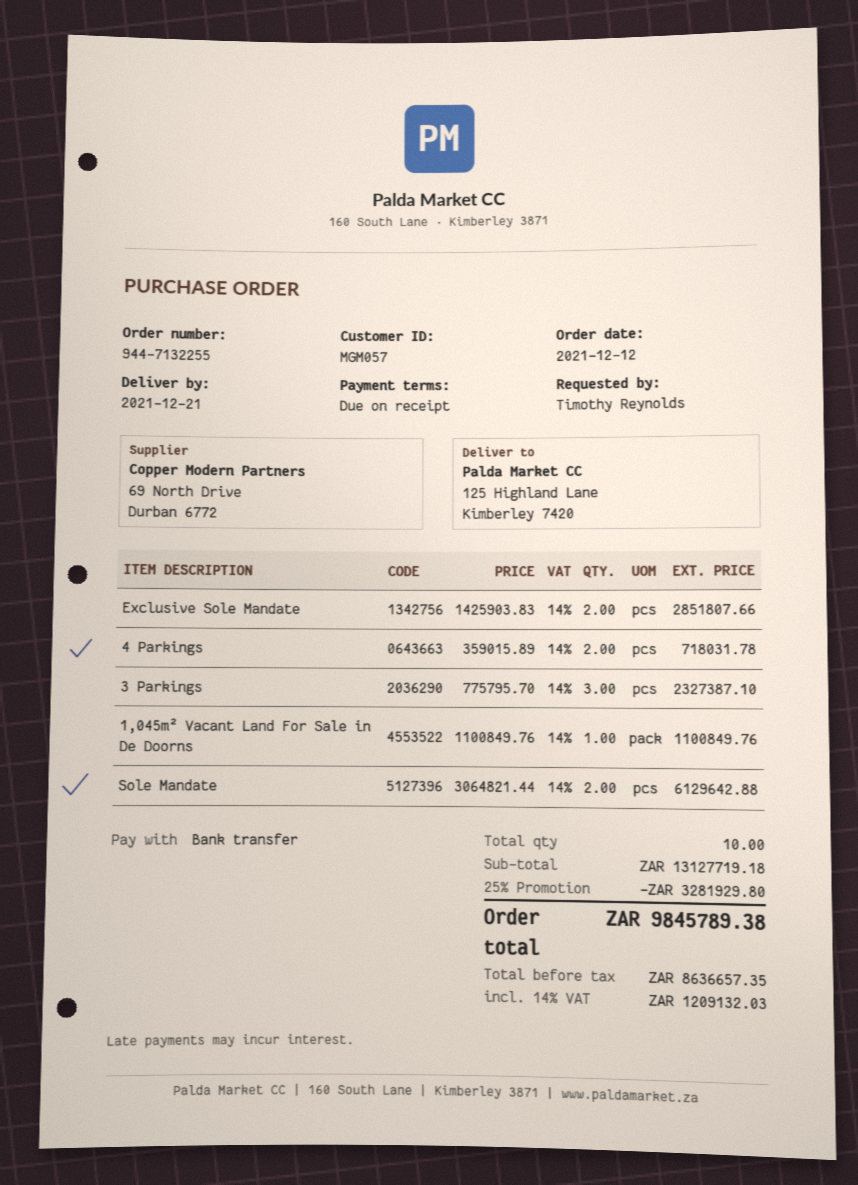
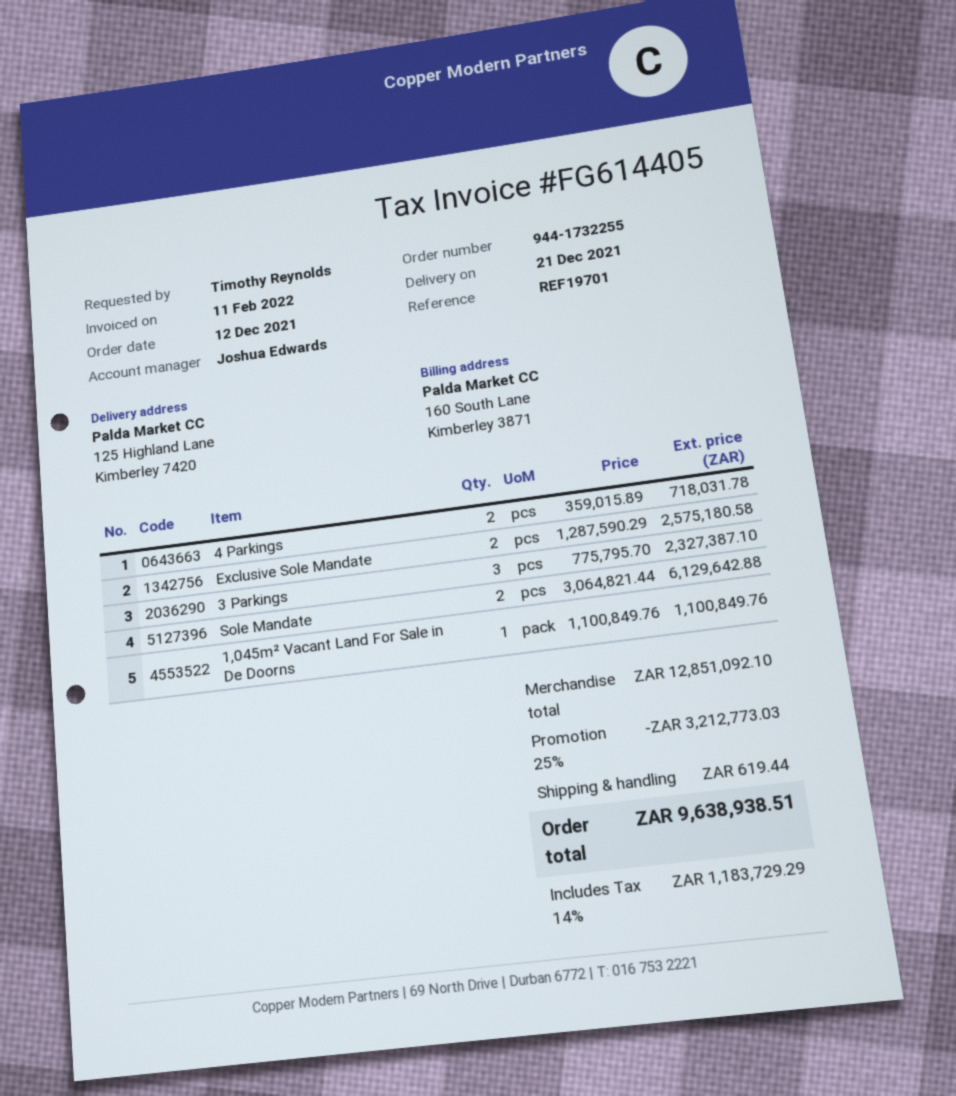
order number: 944-7132255 -> 944-1732255
Exclusive Sole Mandate: 2 x 1425903.83 = 2851807.66 -> 2 x 1287590.29 = 2575180.58
subtotal: 13127719.18 -> 12851092.10
discount: 25% = 3281929.80 -> 25% = 3212773.03
shipping: none -> 619.44
tax: 14% = 1209132.03 -> 14% = 1183729.29
total: 9845789.38 -> 9638938.51

